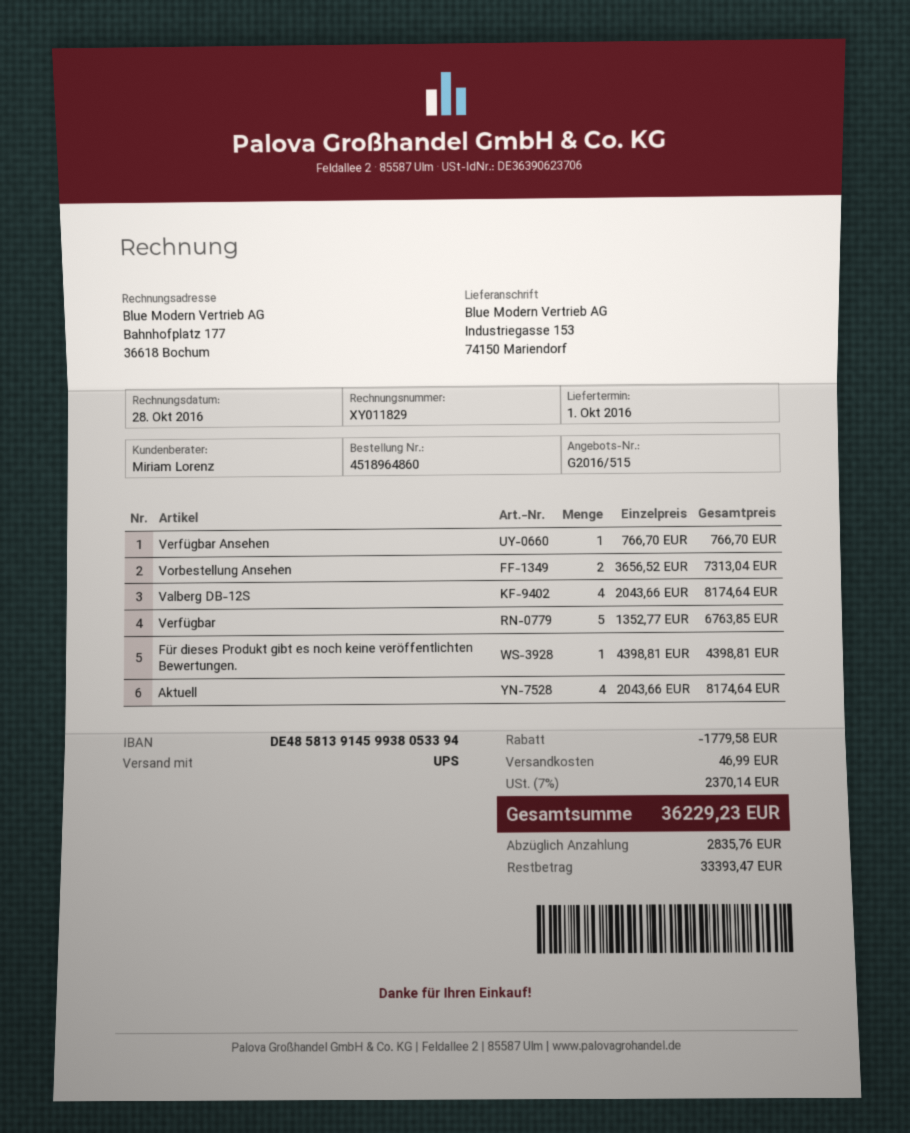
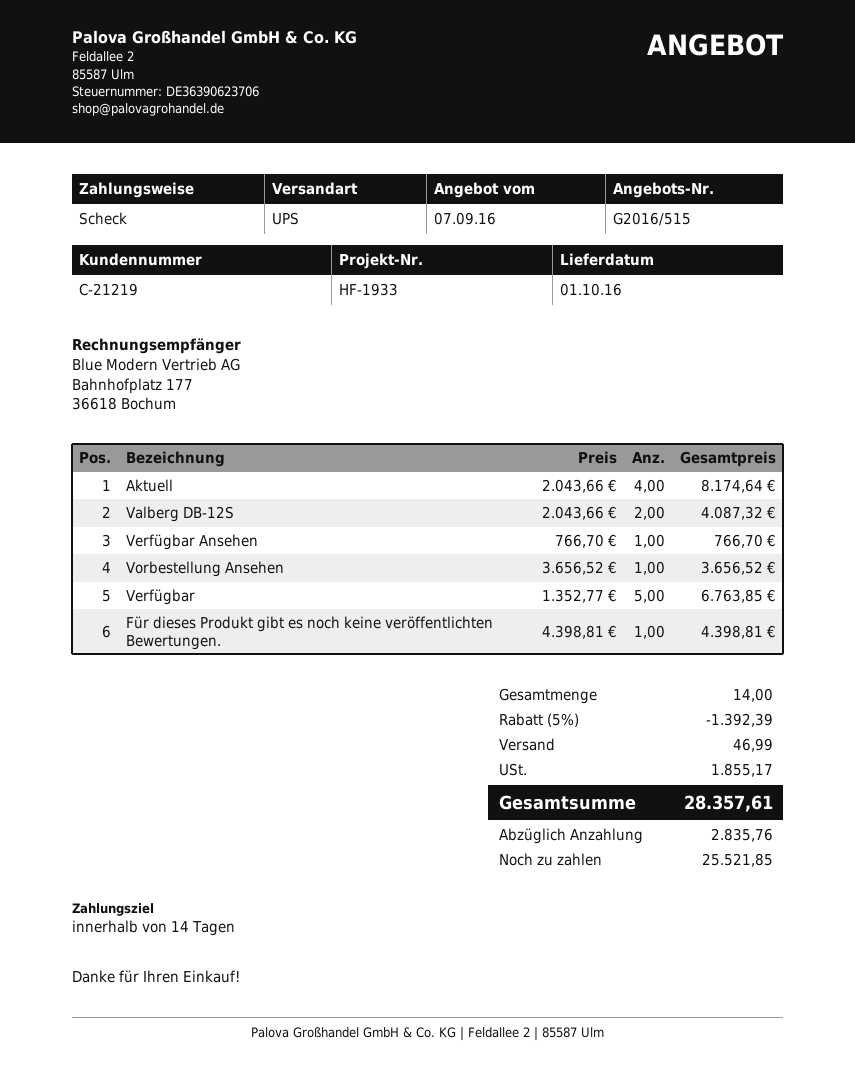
Vorbestellung Ansehen: 2 x 3656.52 = 7313.04 -> 1 x 3656.52 = 3656.52
Valberg DB-12S: 4 x 2043.66 = 8174.64 -> 2 x 2043.66 = 4087.32
discount: 1779.58 -> 1392.39
tax: 2370.14 -> 1855.17
total: 36229.23 -> 28357.61
balance: 33393.47 -> 25521.85

